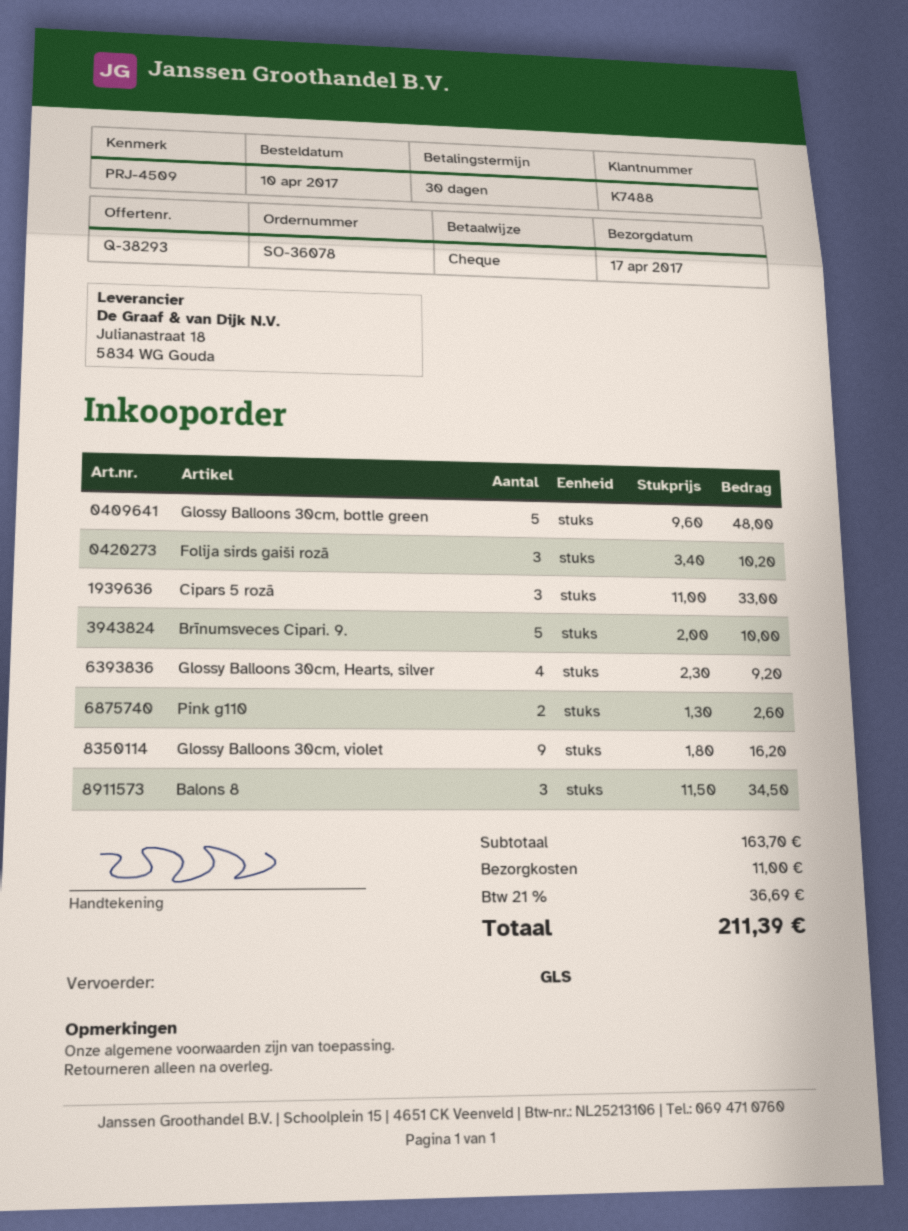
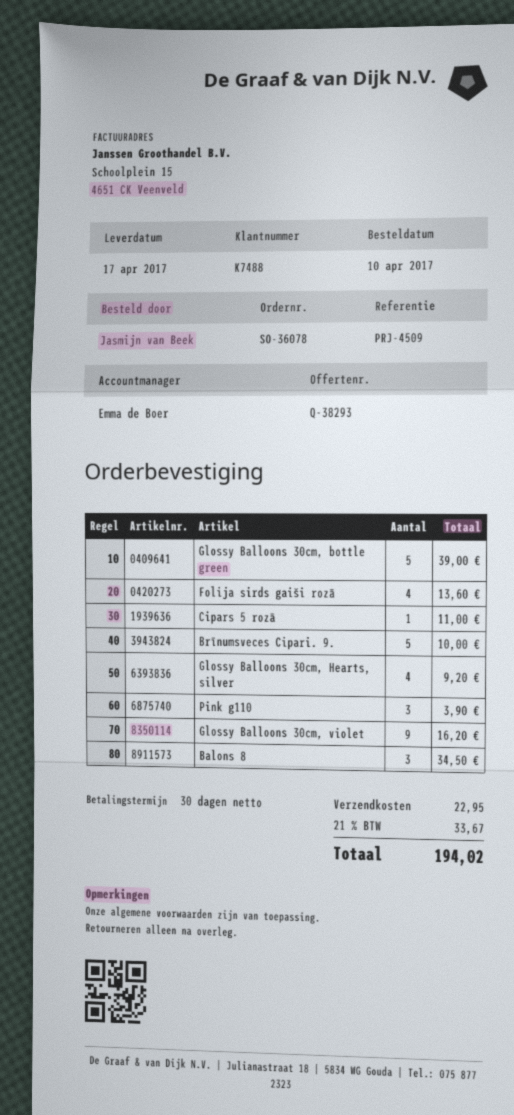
Glossy Balloons 30cm, bottle green: 5 for 48.00 -> 5 for 39.00
Folija sirds gaiši rozā: 3 for 10.20 -> 4 for 13.60
Cipars 5 rozā: 3 for 33.00 -> 1 for 11.00
Pink g110: 2 for 2.60 -> 3 for 3.90
shipping: 11.00 -> 22.95
tax: 21% = 36.69 -> 21% = 33.67
total: 211.39 -> 194.02

